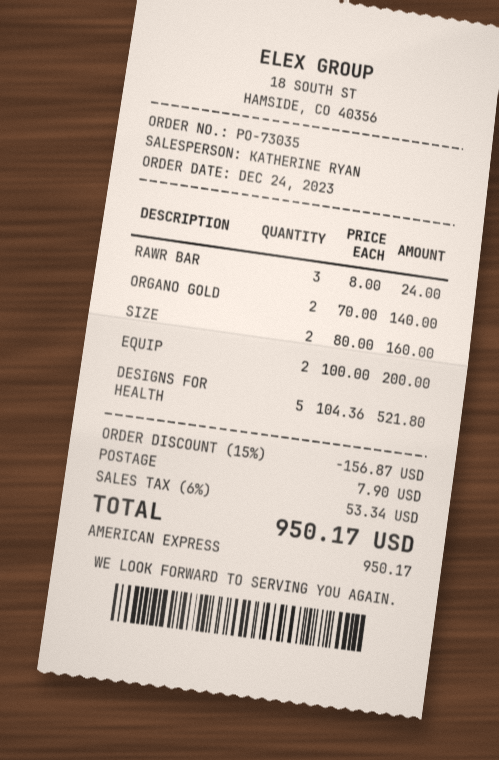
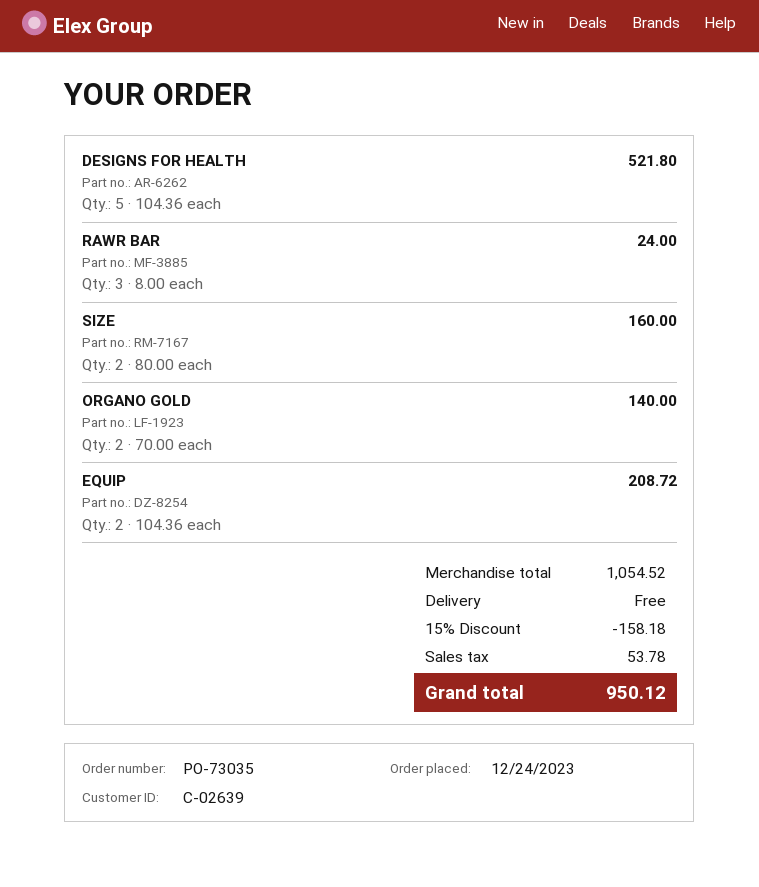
EQUIP: 2 x 100.00 = 200.00 -> 2 x 104.36 = 208.72
discount: 15% = 156.87 -> 15% = 158.18
shipping: 7.90 -> 0.00
tax: 53.34 -> 53.78
total: 950.17 -> 950.12

